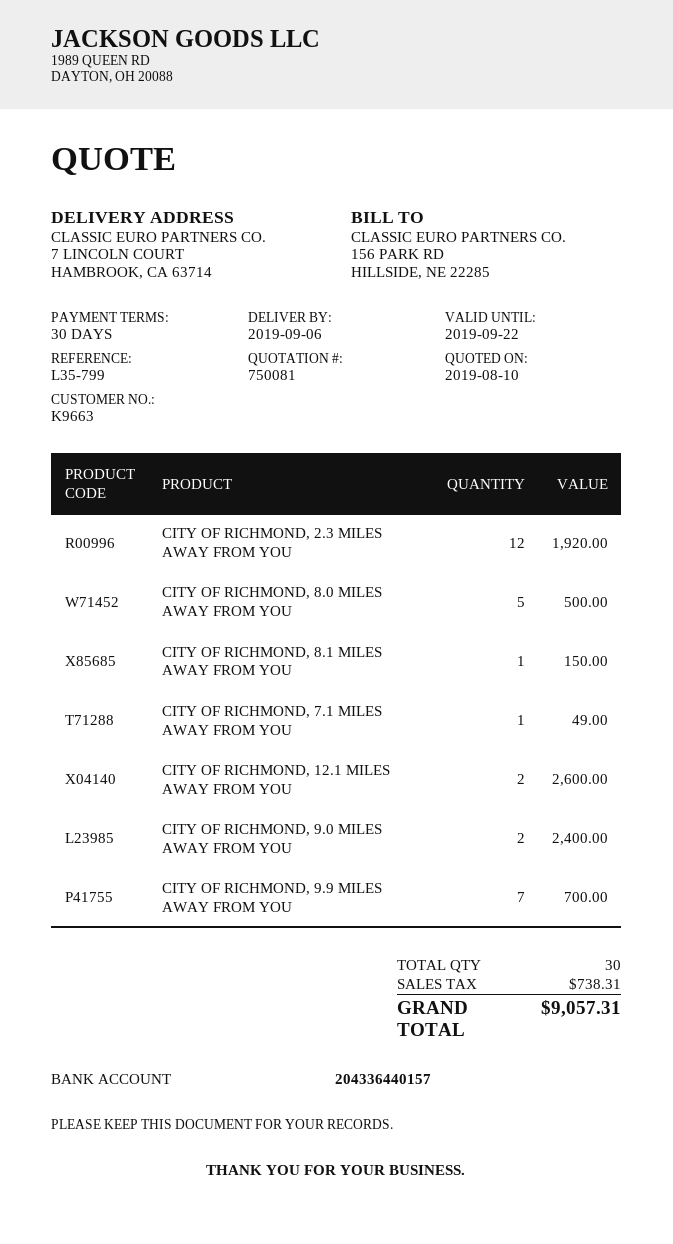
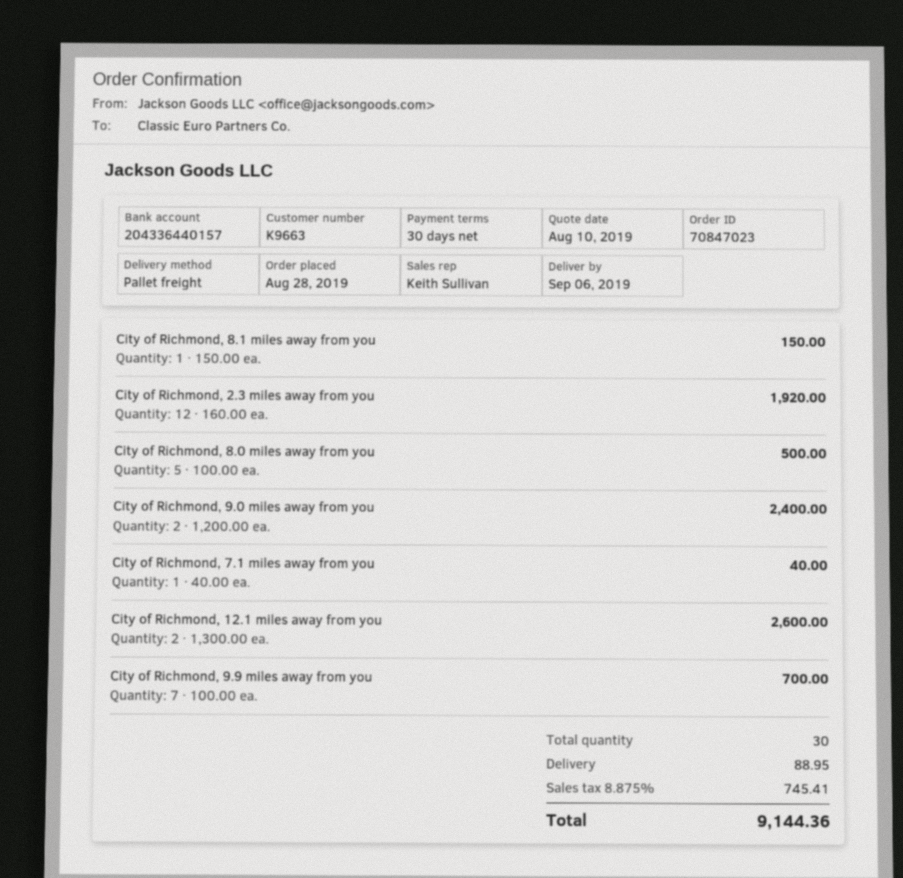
CITY OF RICHMOND, 7.1 MILES AWAY FROM YOU: 1 for 49.00 -> 1 for 40.00
shipping: none -> 88.95
tax: 738.31 -> 745.41
total: 9057.31 -> 9144.36

